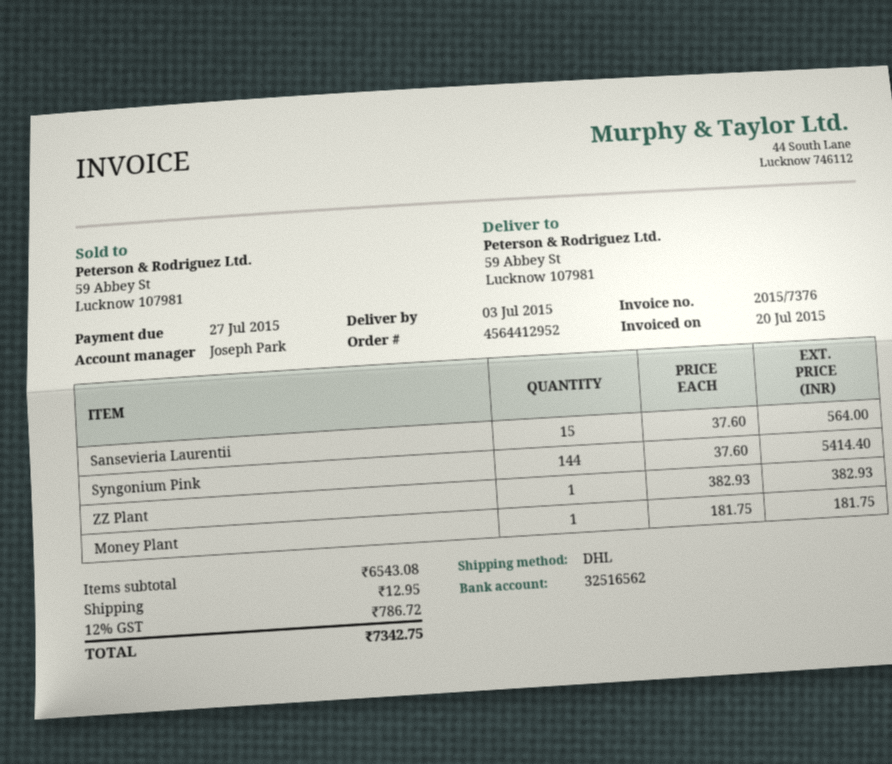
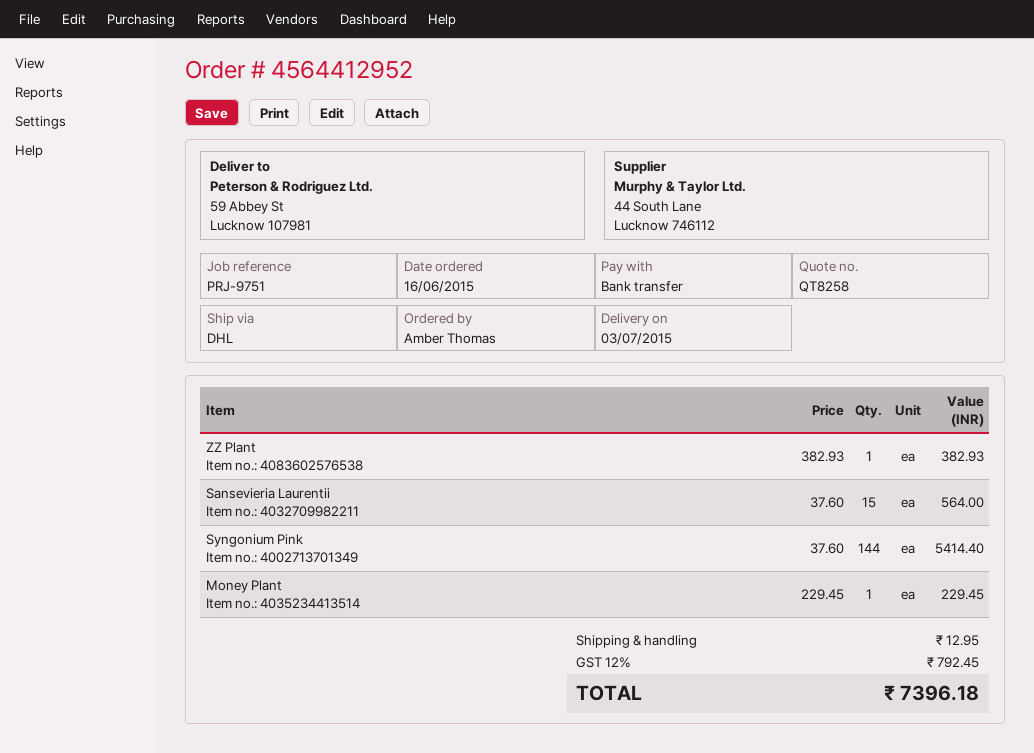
Money Plant: 1 x 181.75 = 181.75 -> 1 x 229.45 = 229.45
tax: 12% = 786.72 -> 12% = 792.45
total: 7342.75 -> 7396.18

